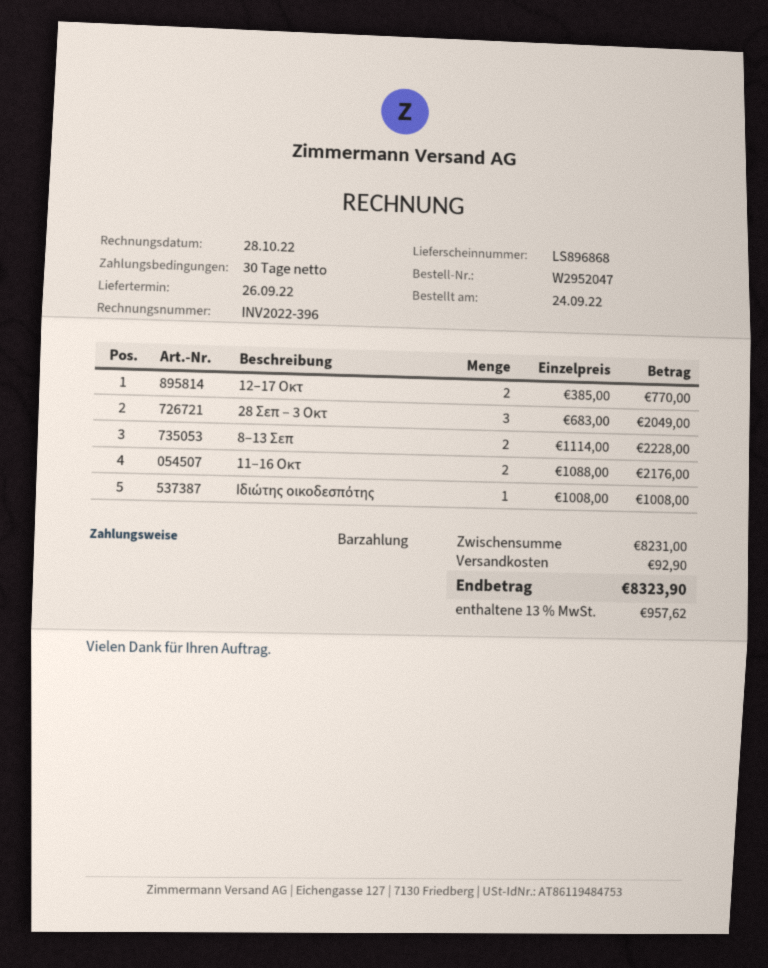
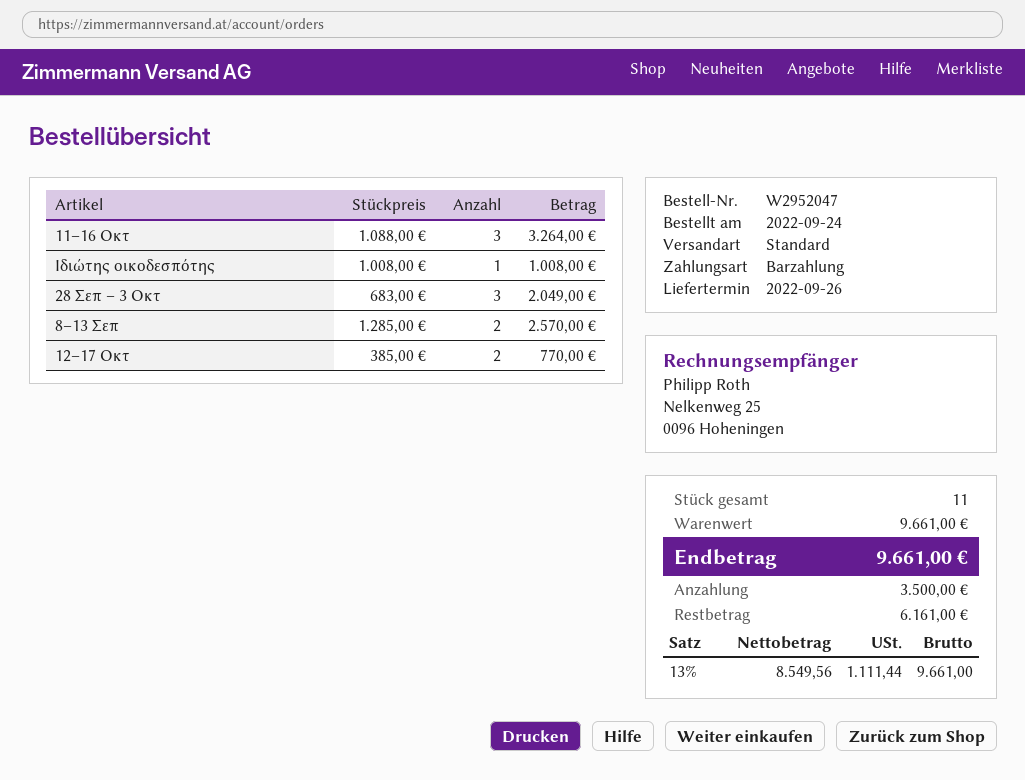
8–13 Σεπ: 2 x 1114.00 = 2228.00 -> 2 x 1285.00 = 2570.00
11–16 Οκτ: 2 x 1088.00 = 2176.00 -> 3 x 1088.00 = 3264.00
subtotal: 8231.00 -> 9661.00
shipping: 92.90 -> none
tax: 13% = 957.62 -> 13% = 1111.44
total: 8323.90 -> 9661.00

